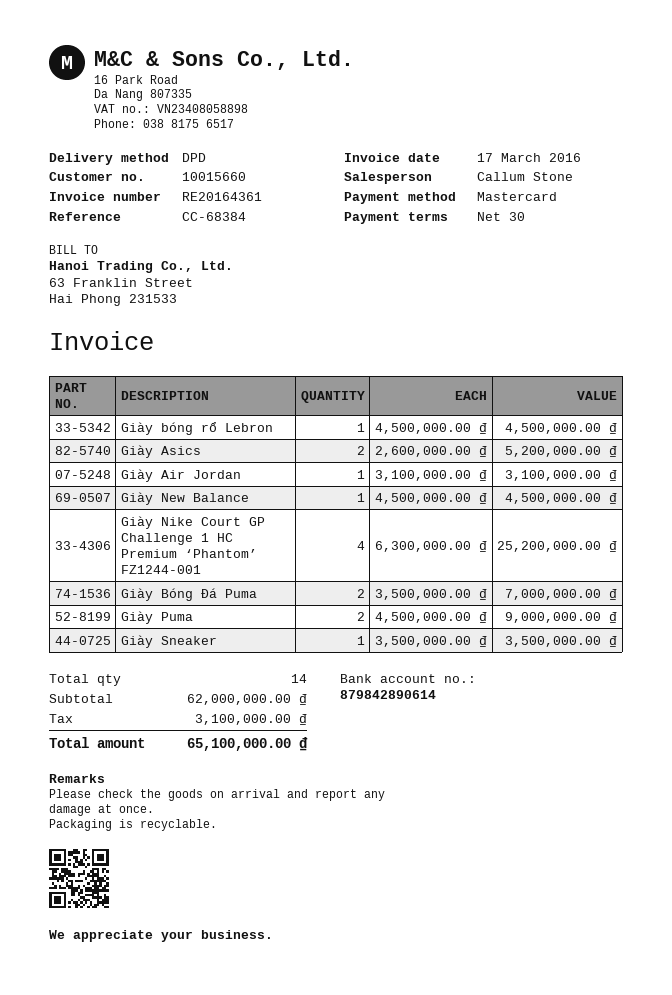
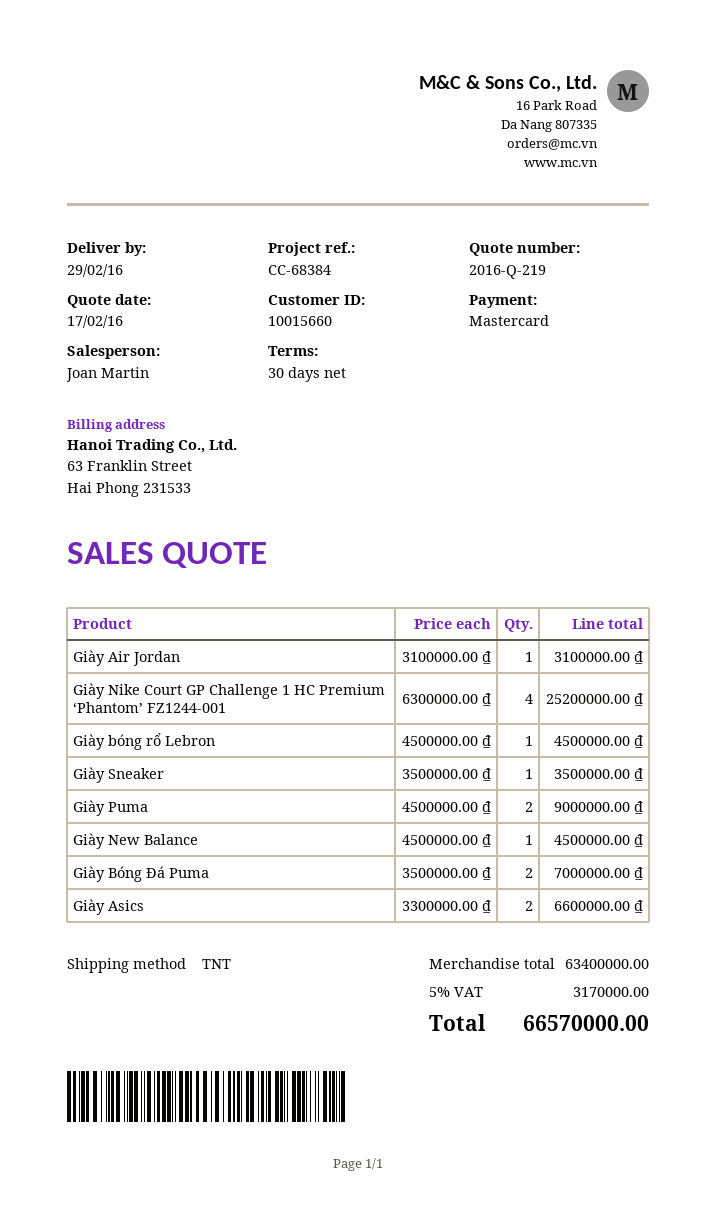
sales rep: Callum Stone -> Joan Martin
shipping method: DPD -> TNT
Giày Asics: 2 x 2600000.00 = 5200000.00 -> 2 x 3300000.00 = 6600000.00
subtotal: 62000000.00 -> 63400000.00
tax: 3100000.00 -> 3170000.00
total: 65100000.00 -> 66570000.00

